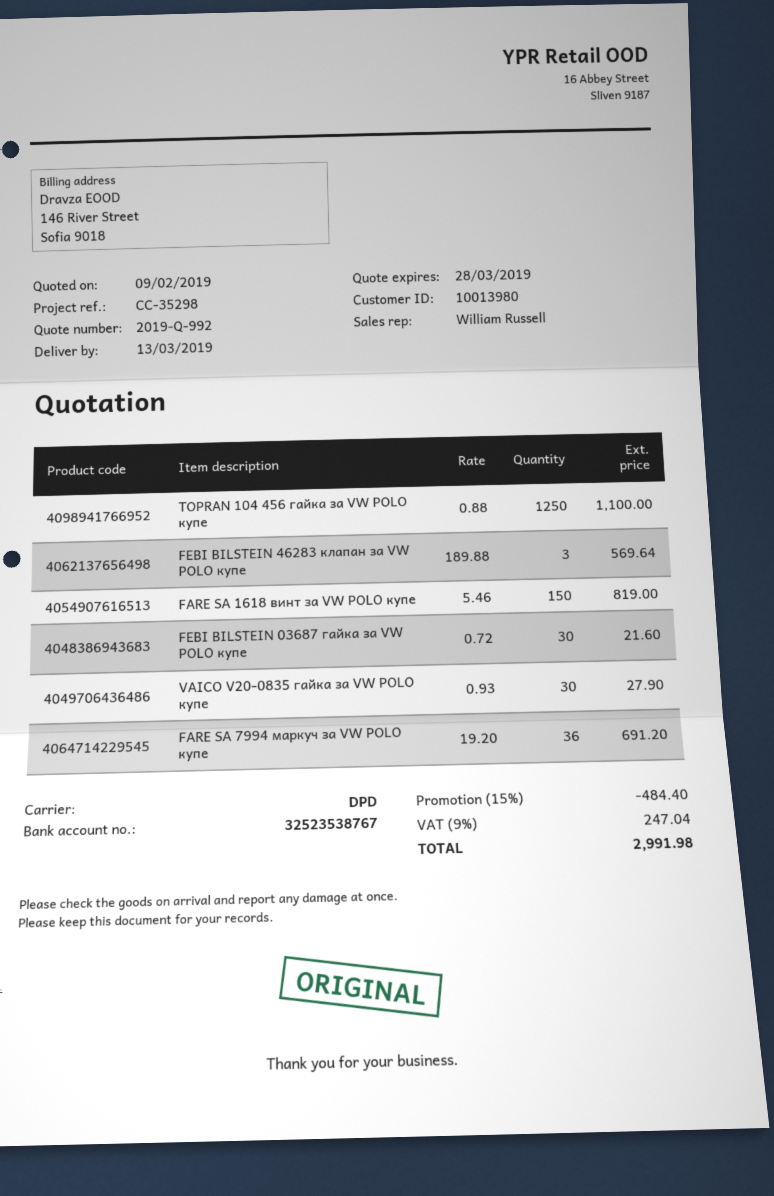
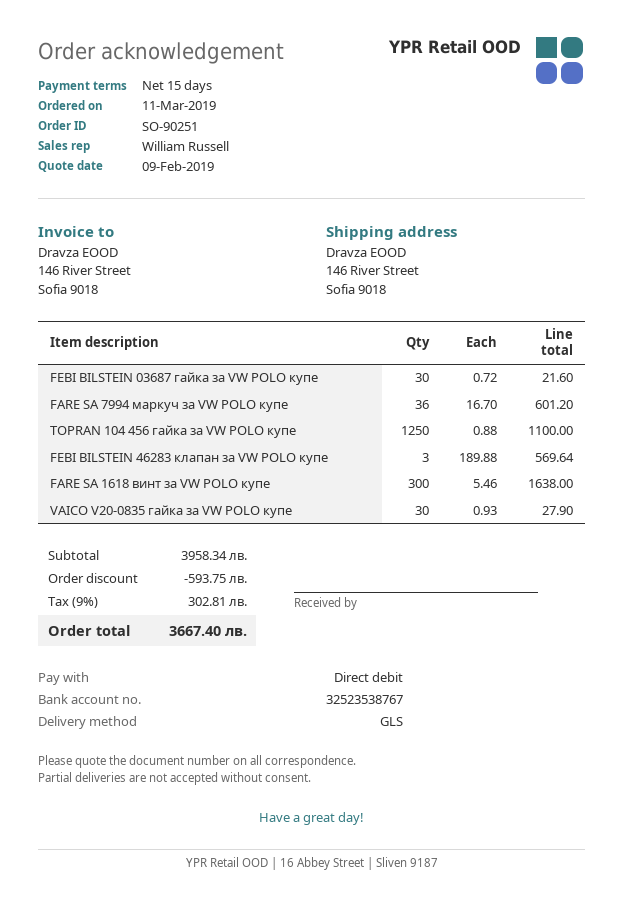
shipping method: DPD -> GLS
FARE SA 1618 винт за VW POLO купе: 150 x 5.46 = 819.00 -> 300 x 5.46 = 1638.00
FARE SA 7994 маркуч за VW POLO купе: 36 x 19.20 = 691.20 -> 36 x 16.70 = 601.20
discount: 484.40 -> 593.75
tax: 9% = 247.04 -> 9% = 302.81
total: 2991.98 -> 3667.40

